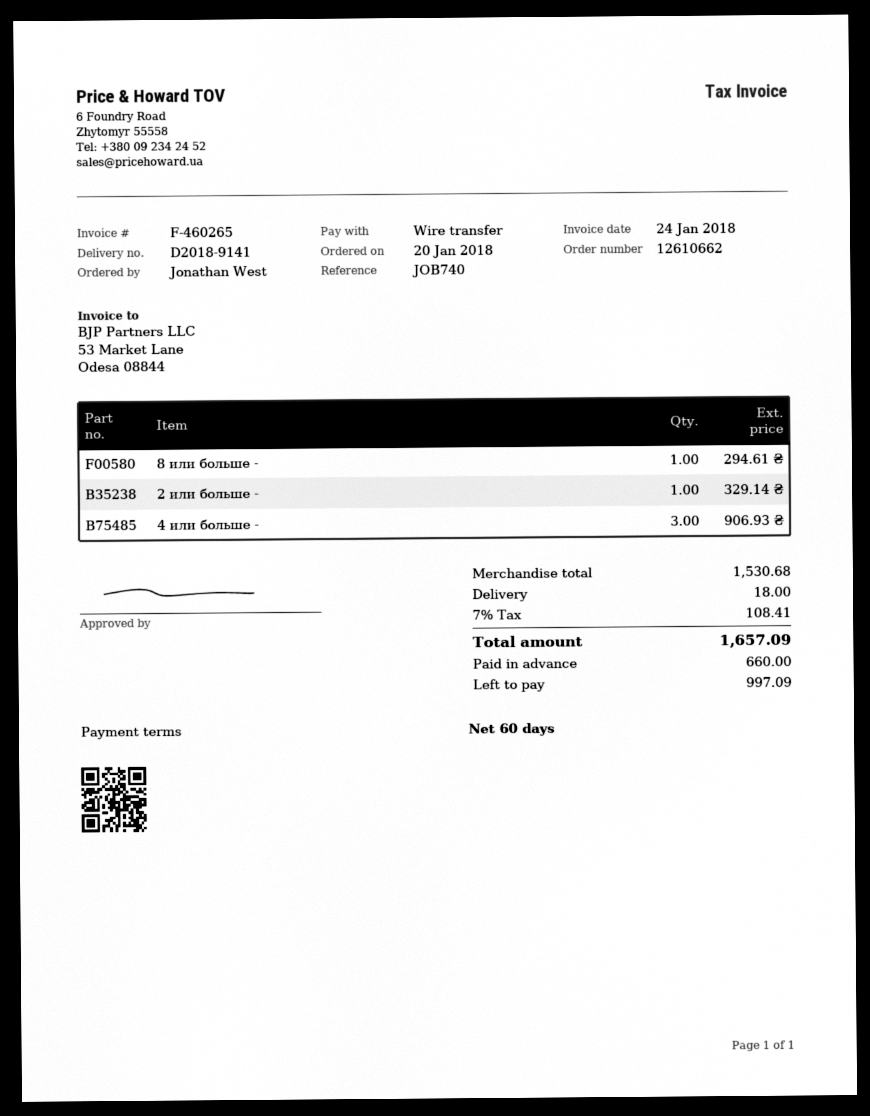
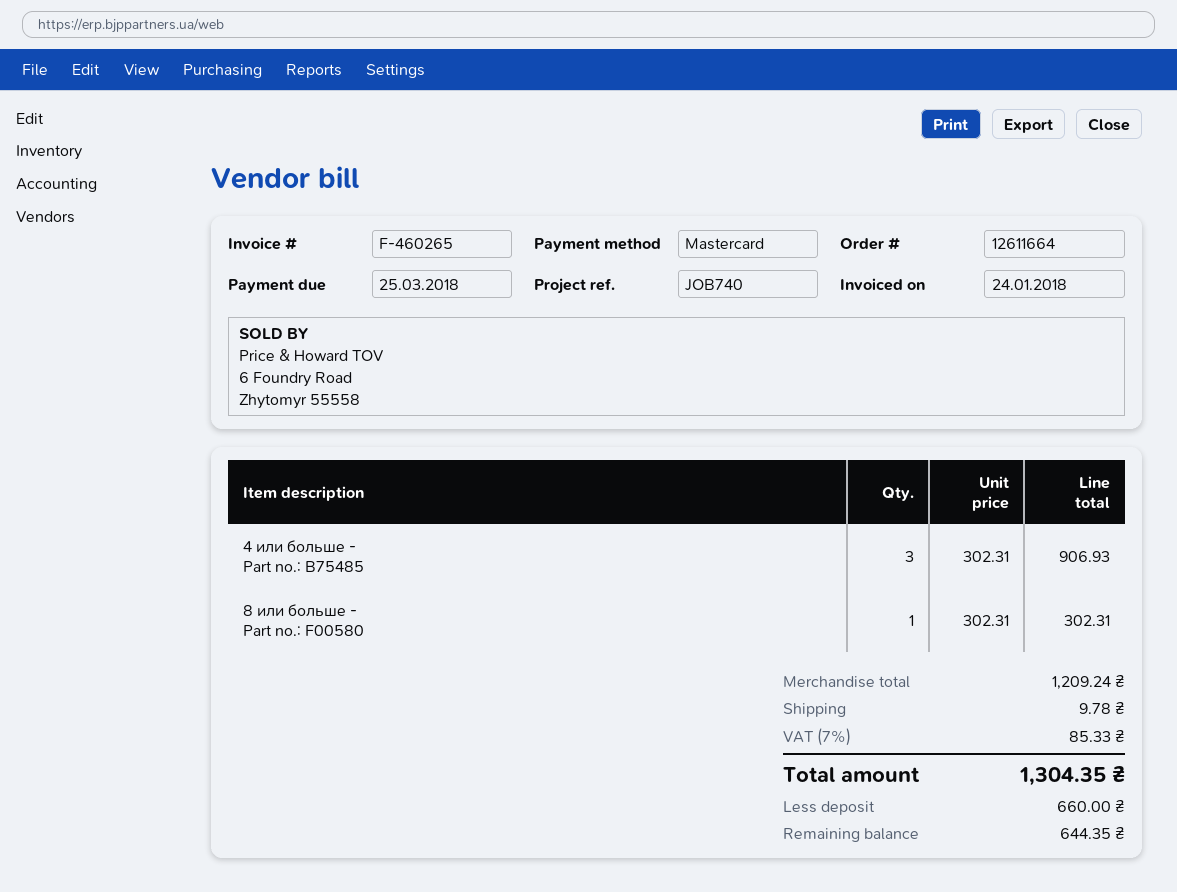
order number: 12610662 -> 12611664
payment method: bank transfer -> Mastercard
8 или больше -: 1 for 294.61 -> 1 for 302.31
2 или больше -: 1 for 329.14 -> none
subtotal: 1530.68 -> 1209.24
shipping: 18.00 -> 9.78
tax: 7% = 108.41 -> 7% = 85.33
total: 1657.09 -> 1304.35
balance: 997.09 -> 644.35

